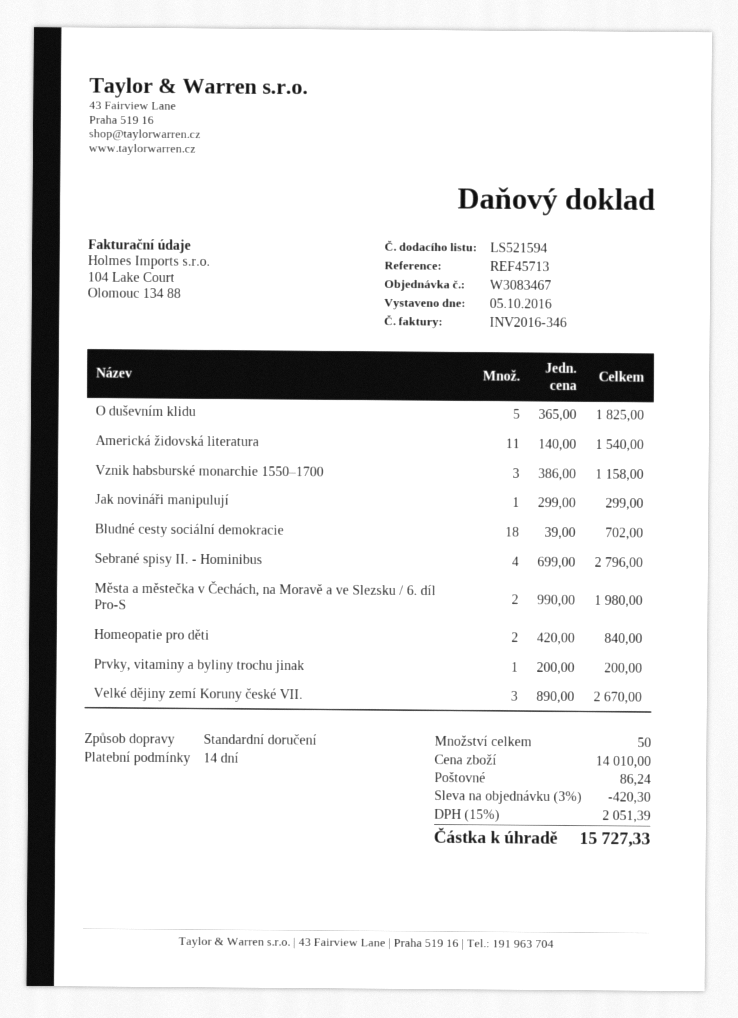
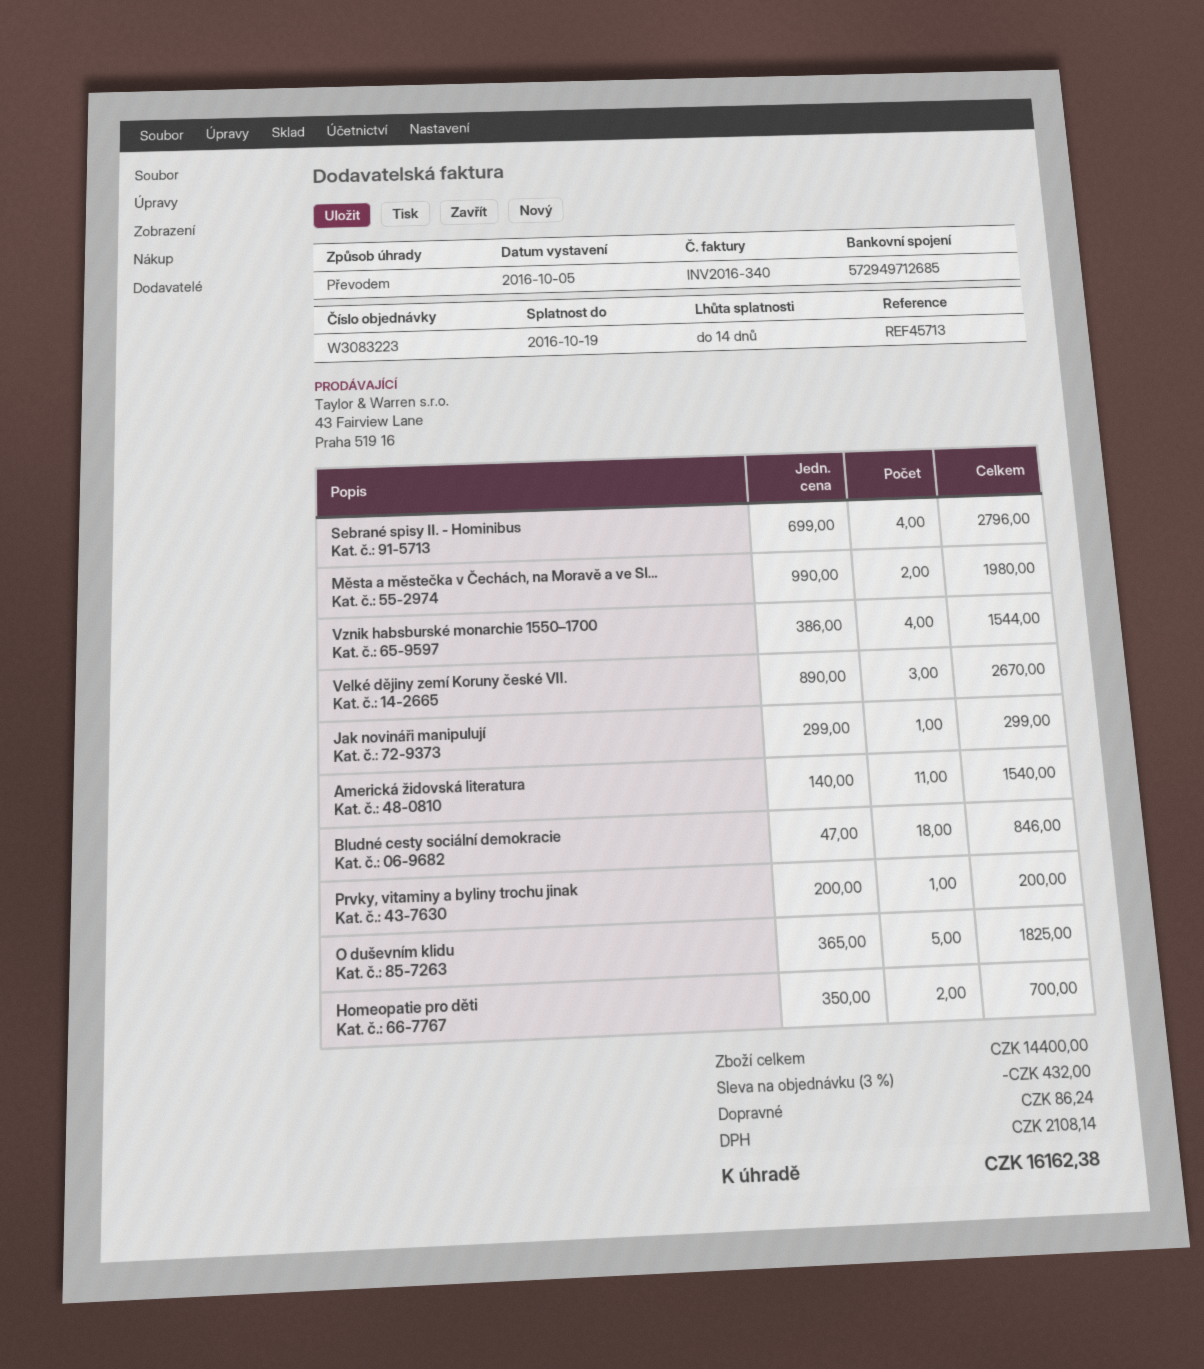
order number: W3083467 -> W3083223
invoice number: INV2016-346 -> INV2016-340
Vznik habsburské monarchie 1550–1700: 3 x 386.00 = 1158.00 -> 4 x 386.00 = 1544.00
Bludné cesty sociální demokracie: 18 x 39.00 = 702.00 -> 18 x 47.00 = 846.00
Homeopatie pro děti: 2 x 420.00 = 840.00 -> 2 x 350.00 = 700.00
subtotal: 14010.00 -> 14400.00
discount: 3% = 420.30 -> 3% = 432.00
tax: 2051.39 -> 2108.14
total: 15727.33 -> 16162.38

